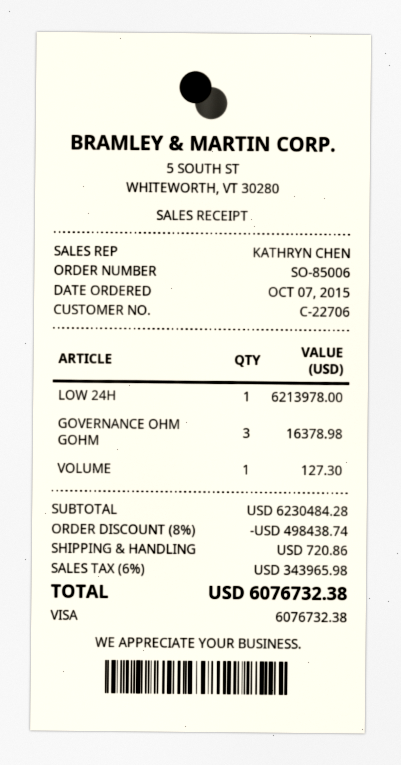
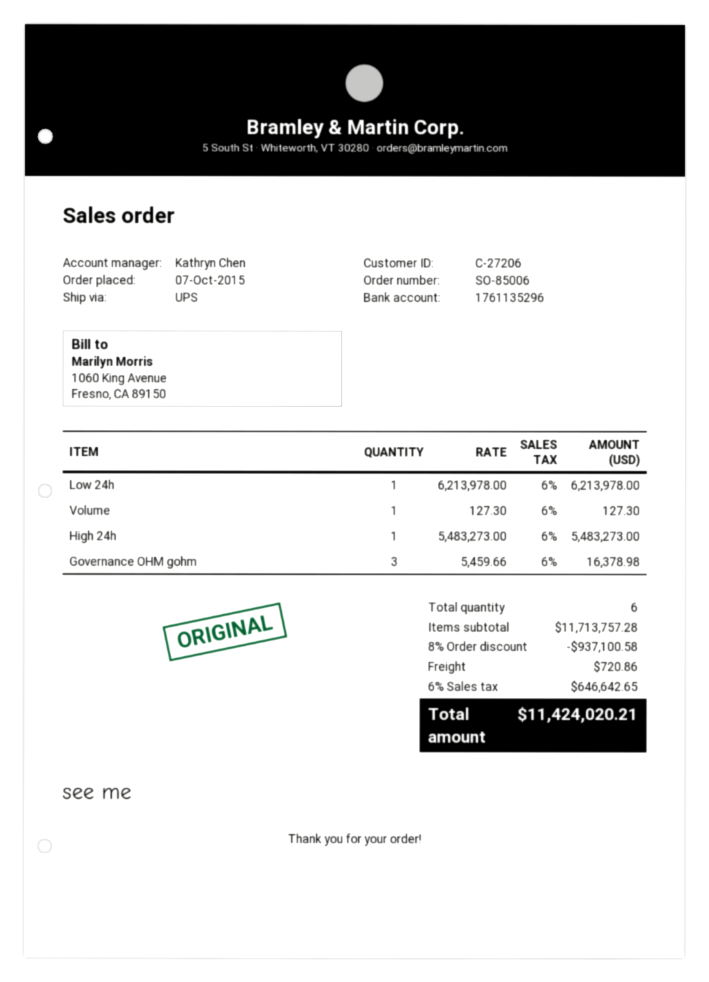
customer number: C-22706 -> C-27206
High 24h: none -> 1 for 5483273.00
subtotal: 6230484.28 -> 11713757.28
discount: 8% = 498438.74 -> 8% = 937100.58
tax: 6% = 343965.98 -> 6% = 646642.65
total: 6076732.38 -> 11424020.21

